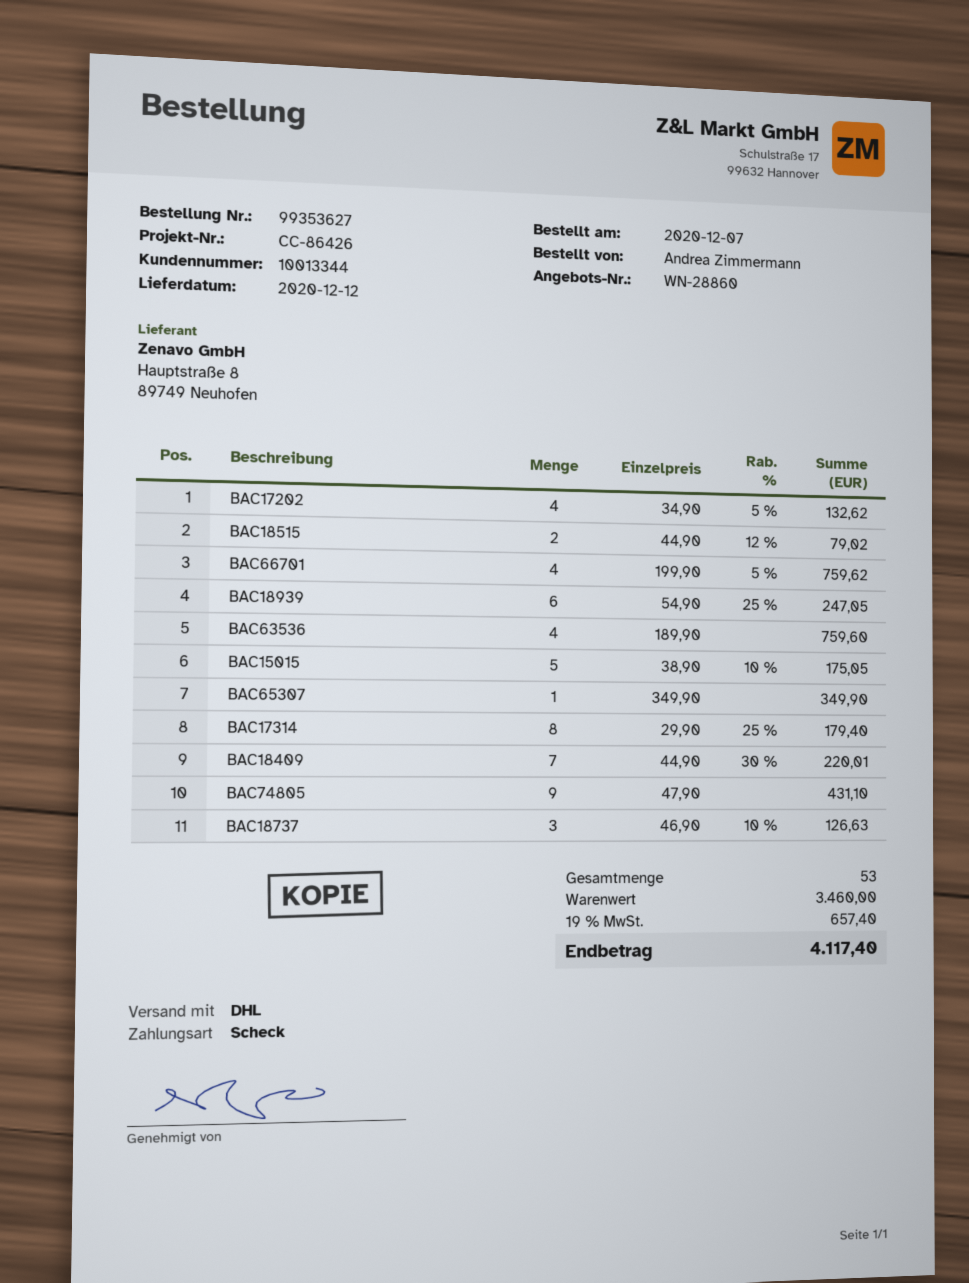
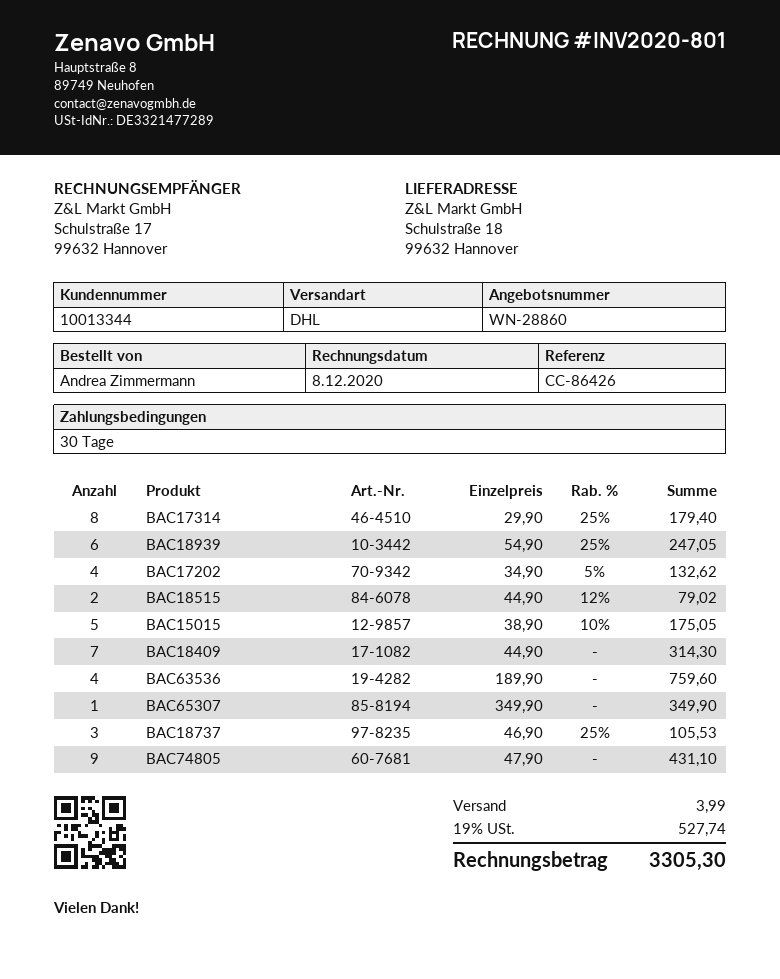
BAC66701: 4 x 199.90 - 5% = 759.62 -> none
BAC18409: 7 x 44.90 - 30% = 220.01 -> 7 x 44.90 = 314.30
BAC18737: 3 x 46.90 - 10% = 126.63 -> 3 x 46.90 - 25% = 105.53
shipping: none -> 3.99
tax: 19% = 657.40 -> 19% = 527.74
total: 4117.40 -> 3305.30

